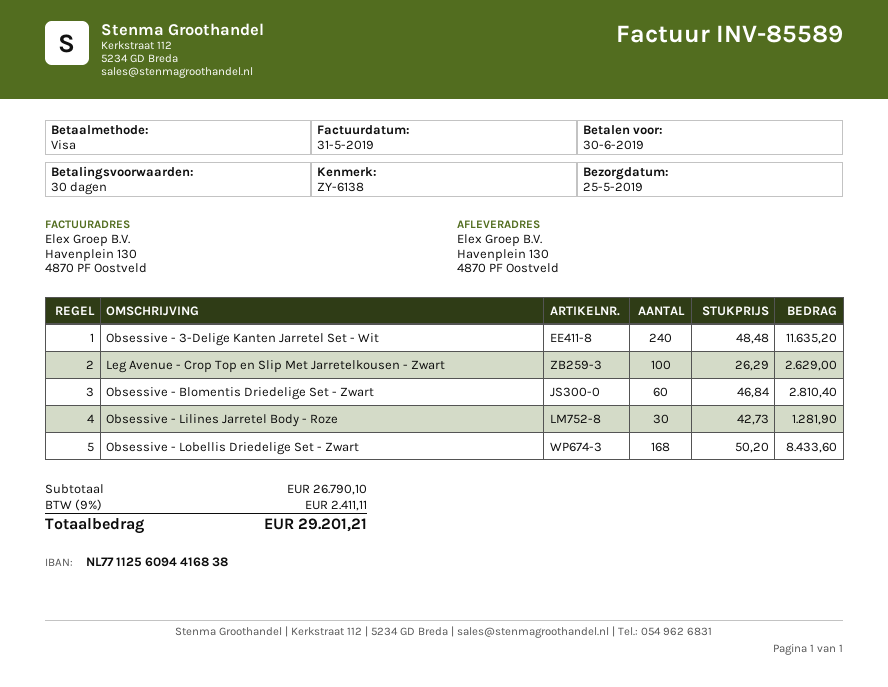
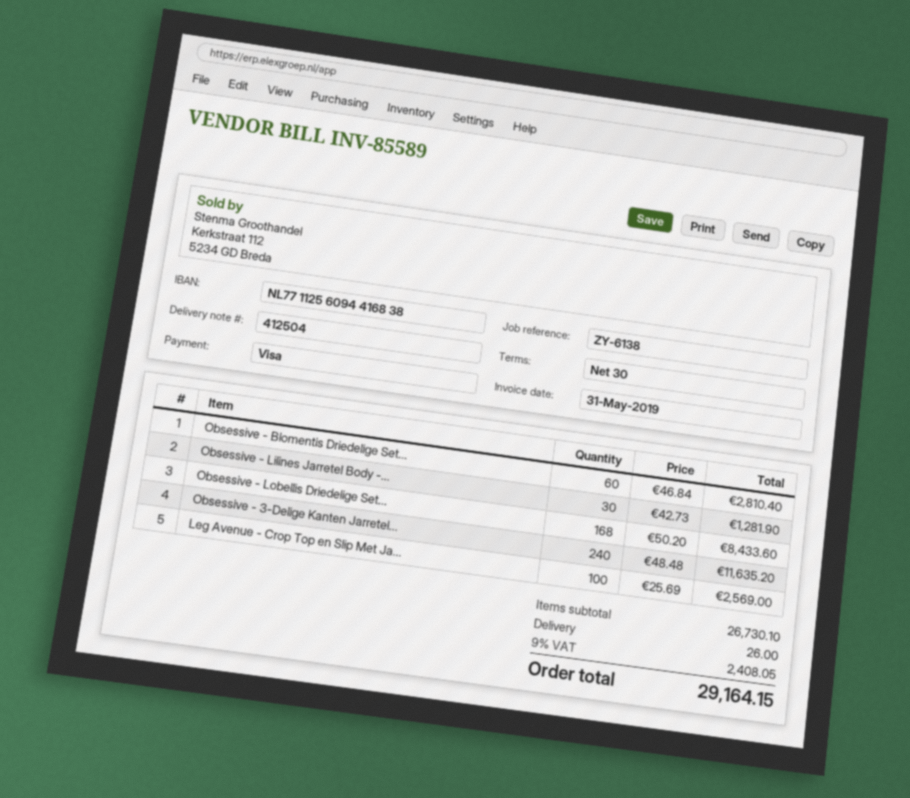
Leg Avenue - Crop Top en Slip Met Jarretelkousen - Zwart: 100 x 26.29 = 2629.00 -> 100 x 25.69 = 2569.00
subtotal: 26790.10 -> 26730.10
shipping: none -> 26.00
tax: 9% = 2411.11 -> 9% = 2408.05
total: 29201.21 -> 29164.15

